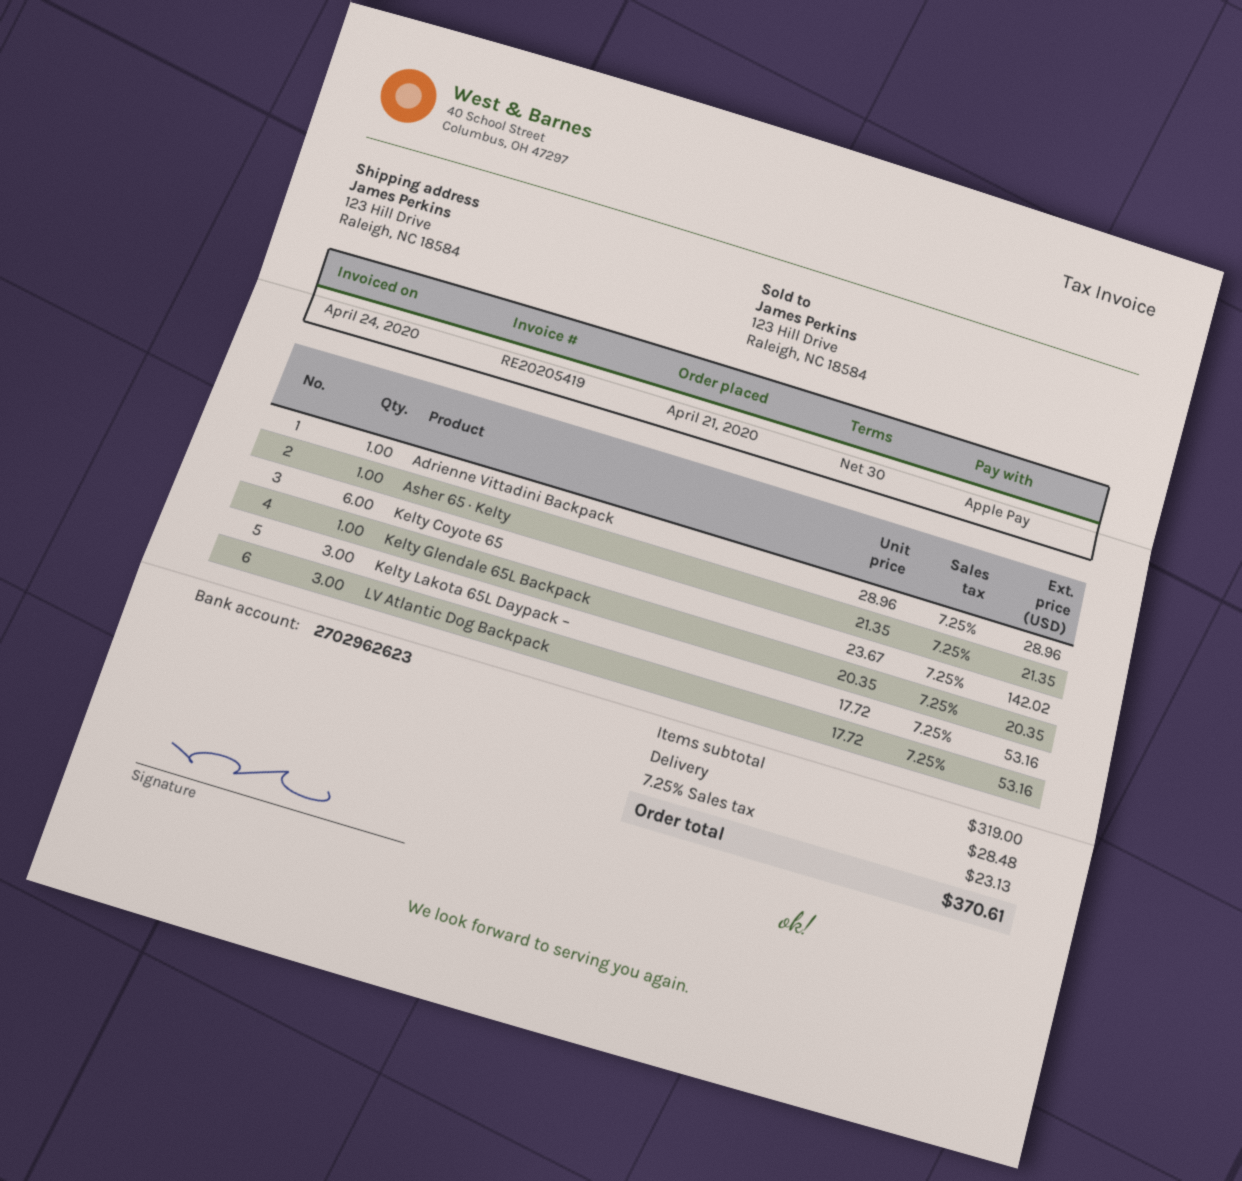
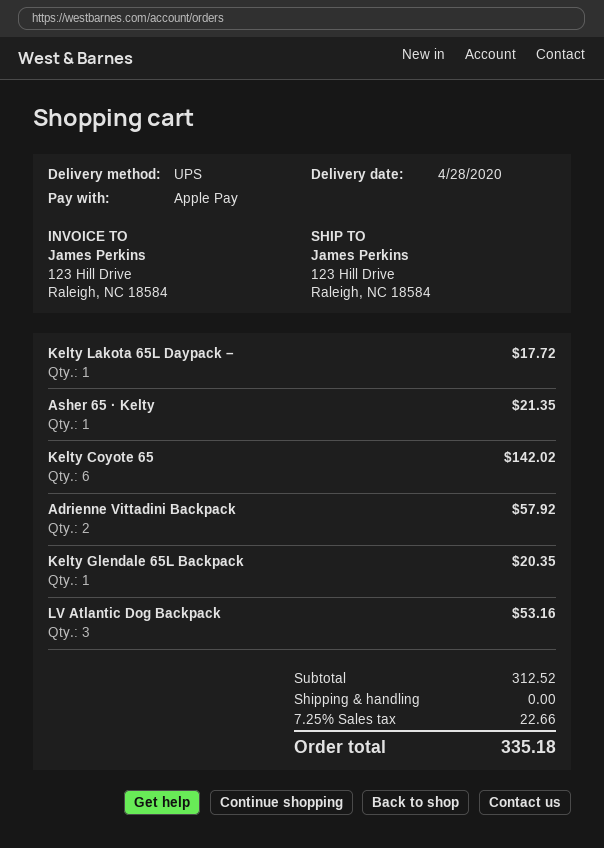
Adrienne Vittadini Backpack: 1 for 28.96 -> 2 for 57.92
Kelty Lakota 65L Daypack –: 3 for 53.16 -> 1 for 17.72
subtotal: 319.00 -> 312.52
shipping: 28.48 -> 0.00
tax: 7.25% = 23.13 -> 7.25% = 22.66
total: 370.61 -> 335.18

